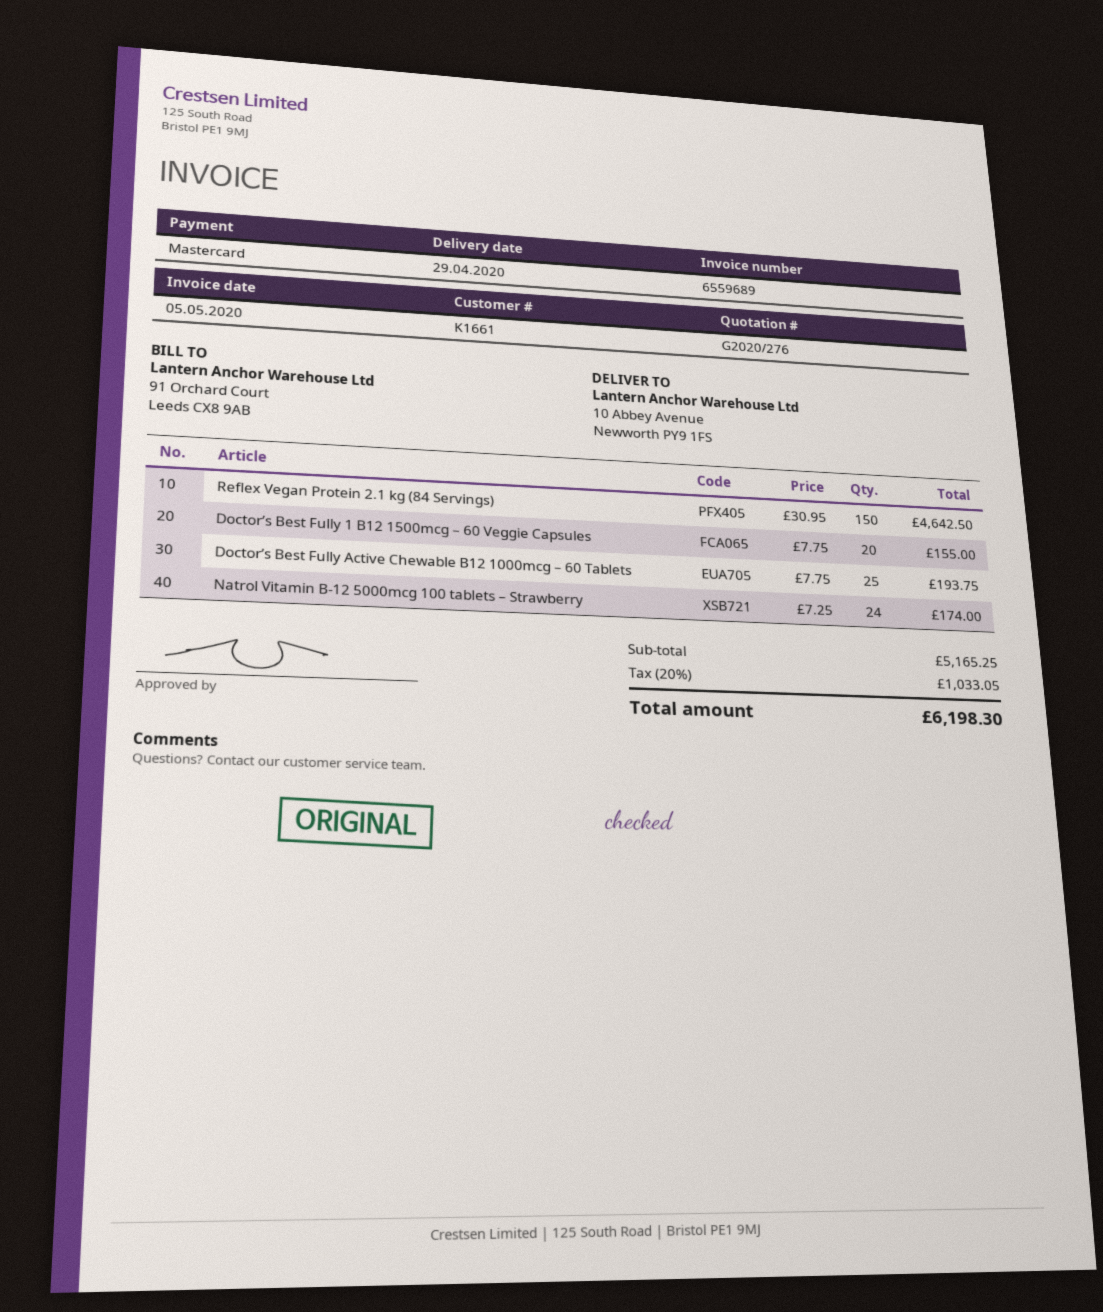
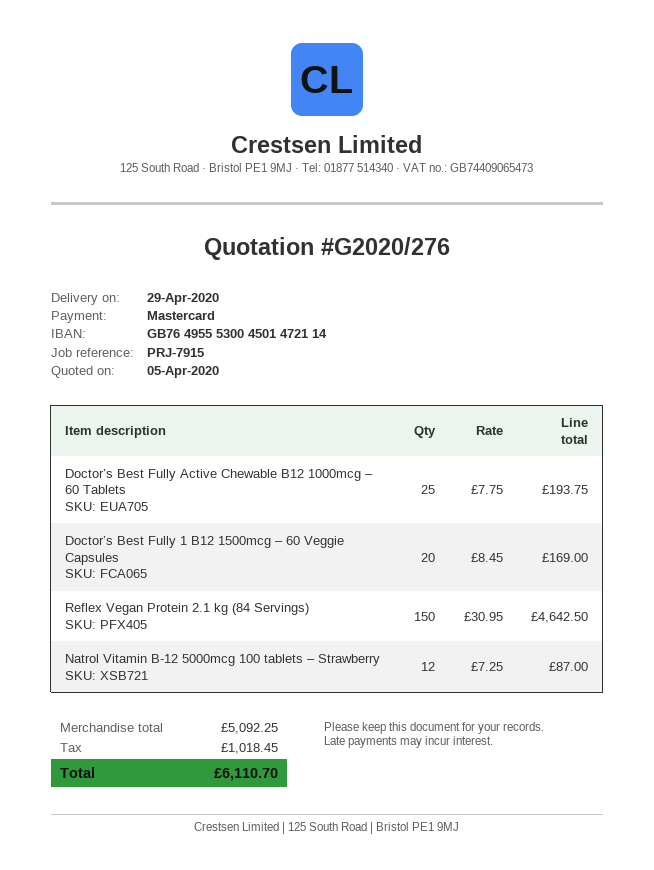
Doctor’s Best Fully 1 B12 1500mcg – 60 Veggie Capsules: 20 x 7.75 = 155.00 -> 20 x 8.45 = 169.00
Natrol Vitamin B-12 5000mcg 100 tablets – Strawberry: 24 x 7.25 = 174.00 -> 12 x 7.25 = 87.00
subtotal: 5165.25 -> 5092.25
tax: 1033.05 -> 1018.45
total: 6198.30 -> 6110.70

